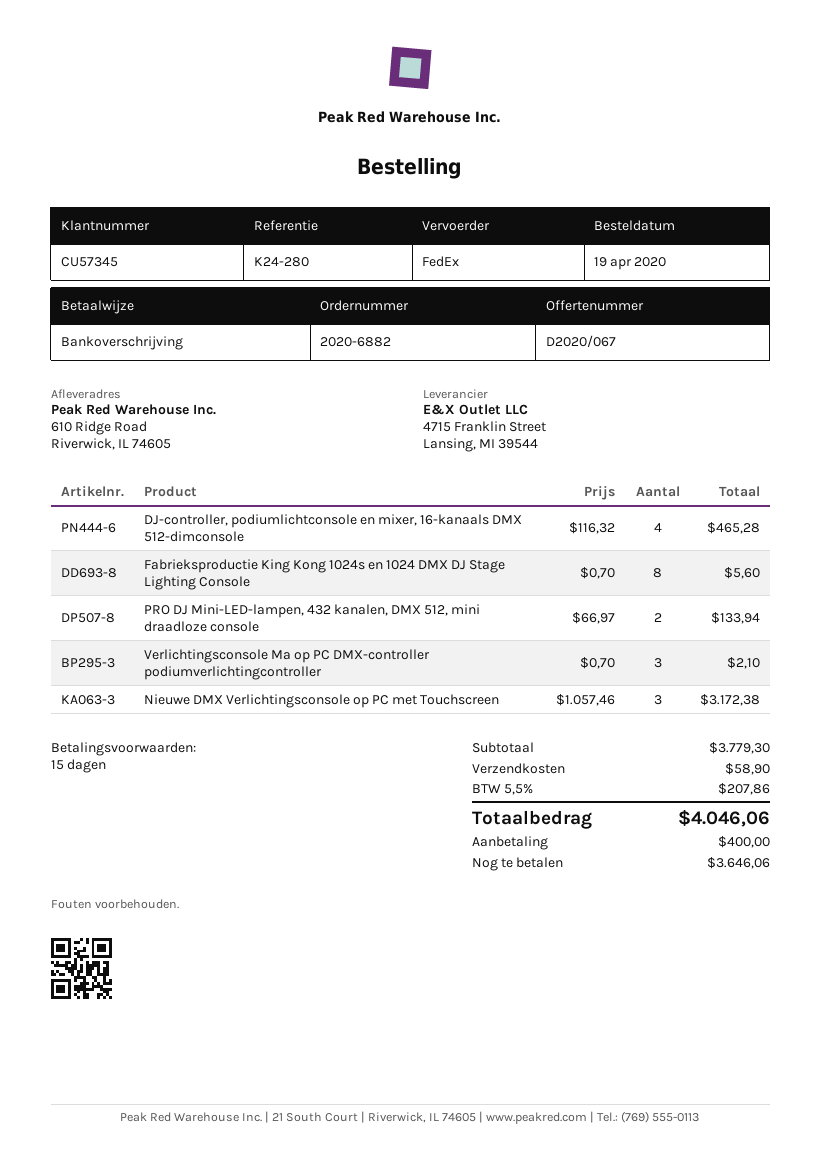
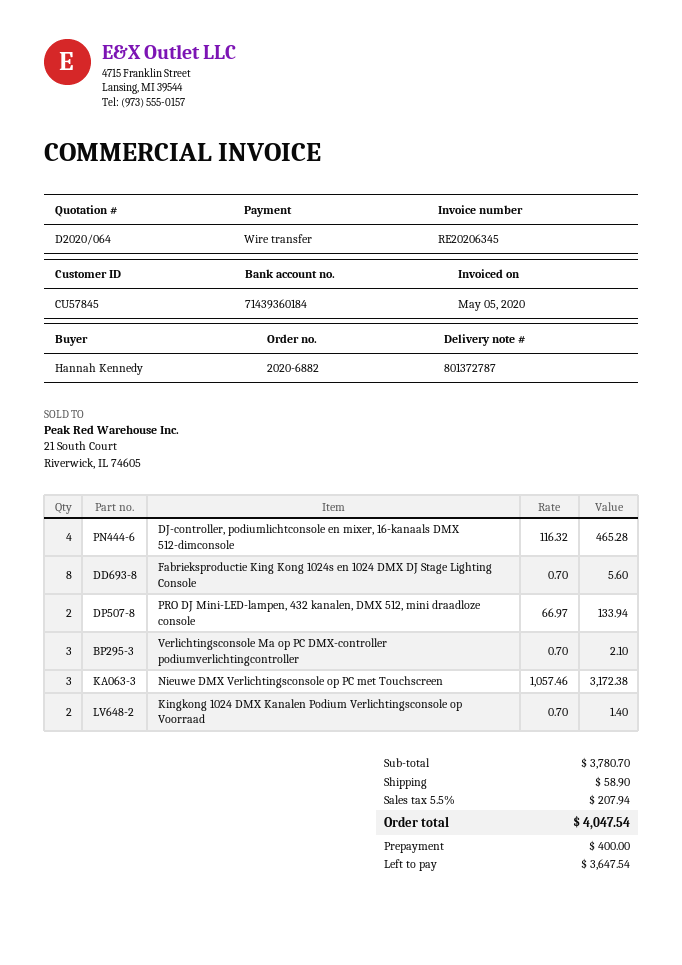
quote number: D2020/067 -> D2020/064
customer number: CU57345 -> CU57845
Kingkong 1024 DMX Kanalen Podium Verlichtingsconsole op Voorraad: none -> 2 x 0.70 = 1.40
subtotal: 3779.30 -> 3780.70
tax: 5.5% = 207.86 -> 5.5% = 207.94
total: 4046.06 -> 4047.54
balance: 3646.06 -> 3647.54

